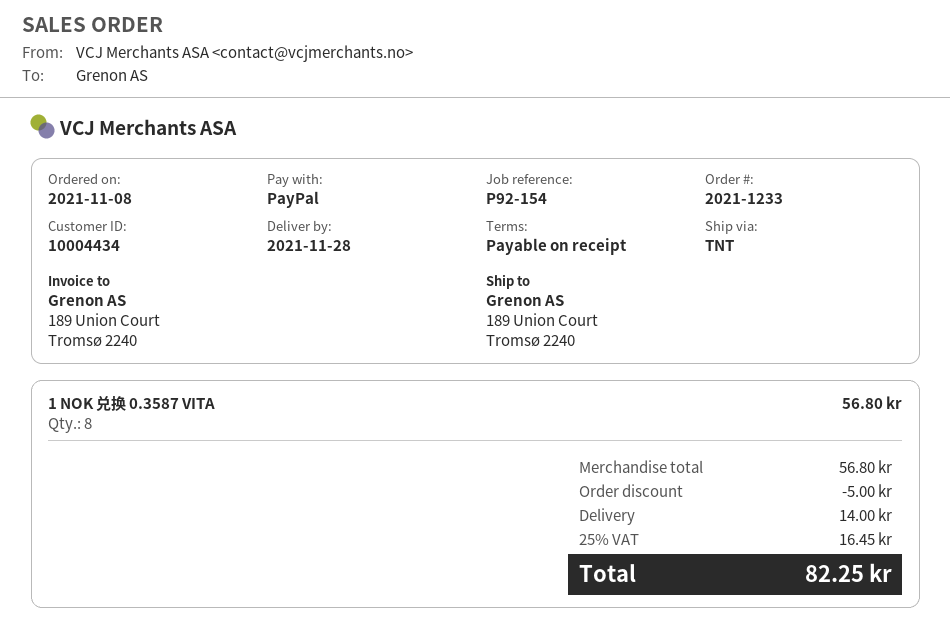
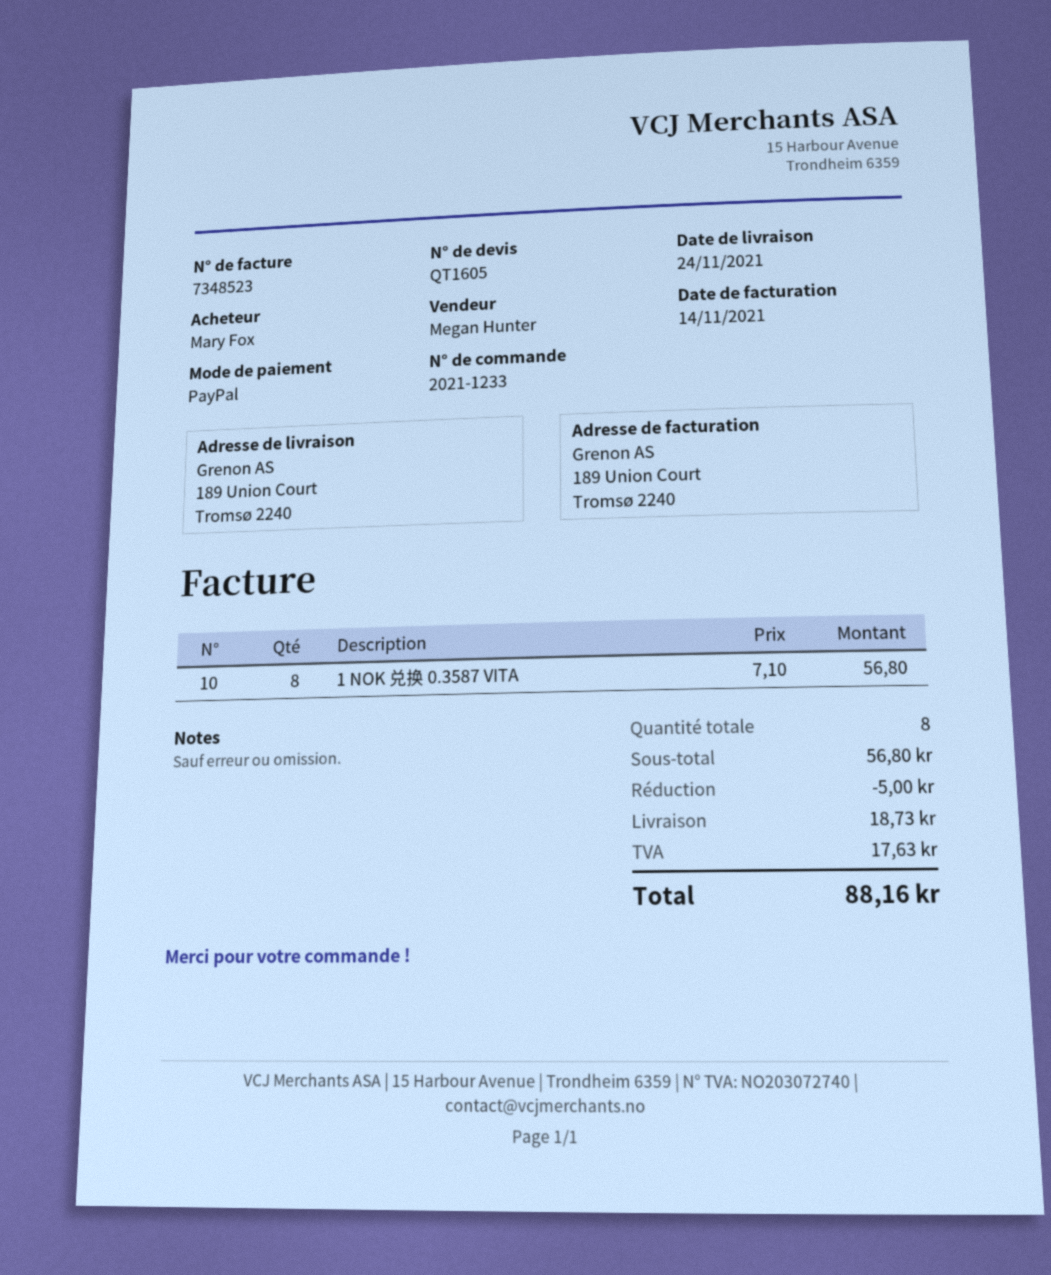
delivery date: 2021-11-28 -> 2021-11-24
shipping: 14.00 -> 18.73
tax: 16.45 -> 17.63
total: 82.25 -> 88.16

